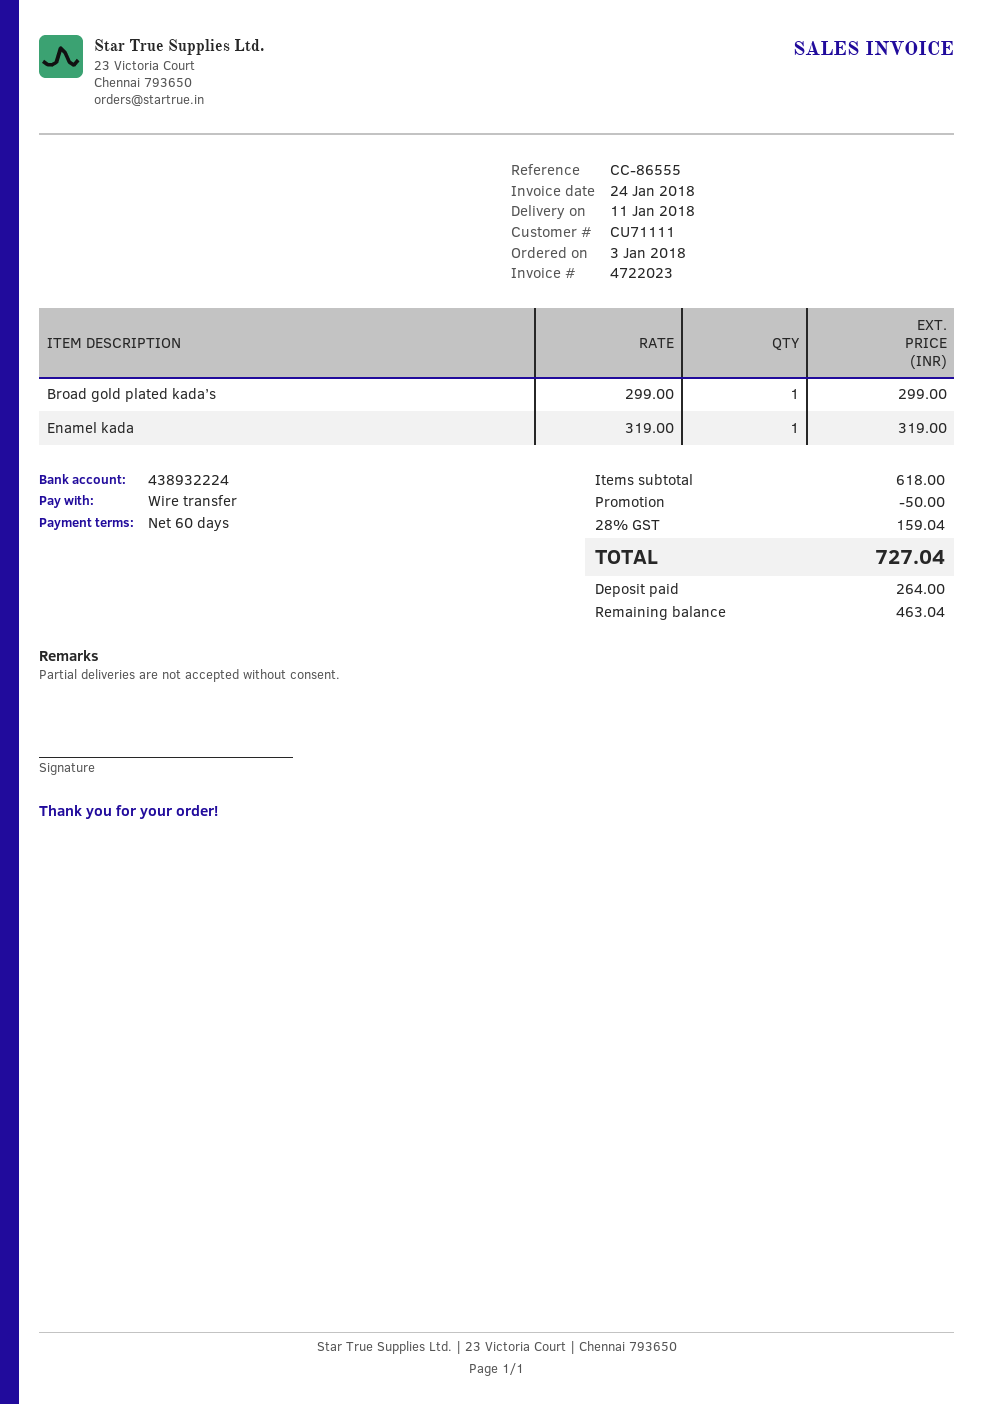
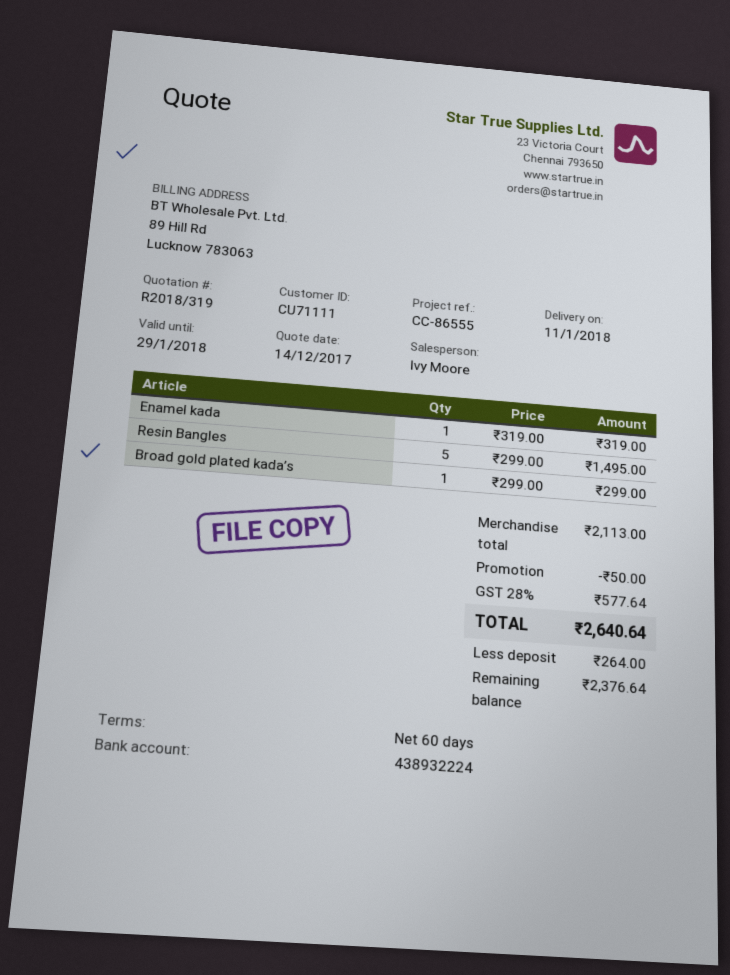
Resin Bangles: none -> 5 x 299.00 = 1495.00
subtotal: 618.00 -> 2113.00
tax: 28% = 159.04 -> 28% = 577.64
total: 727.04 -> 2640.64
balance: 463.04 -> 2376.64

